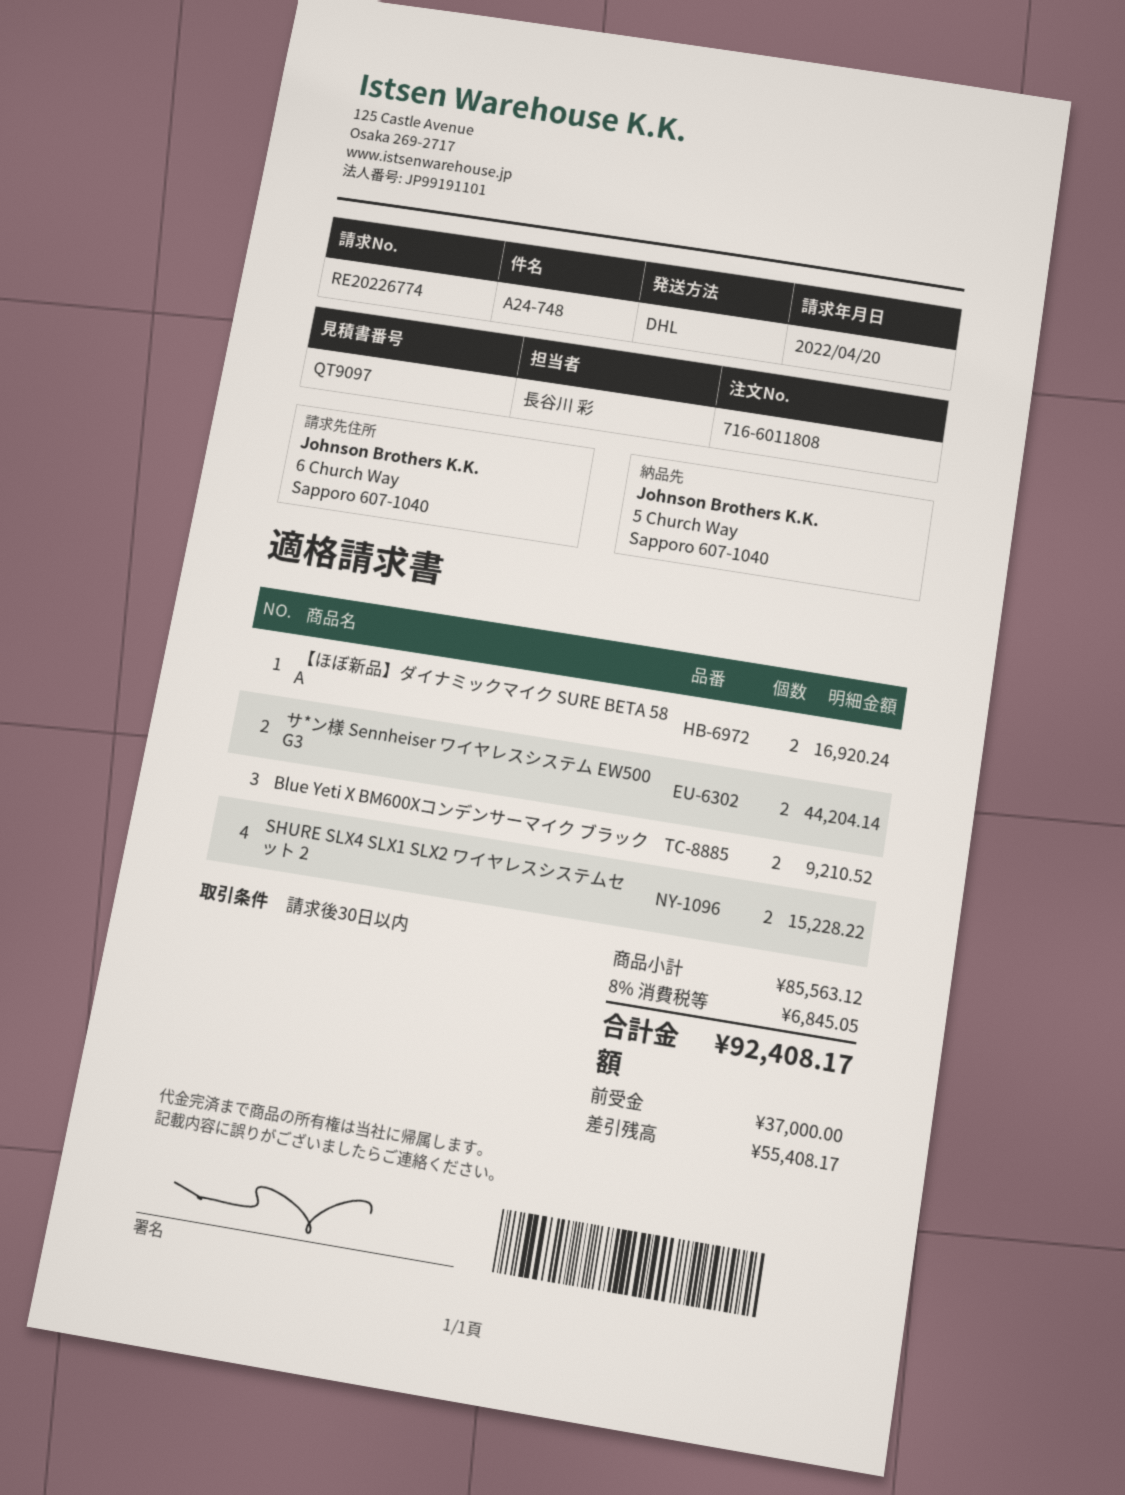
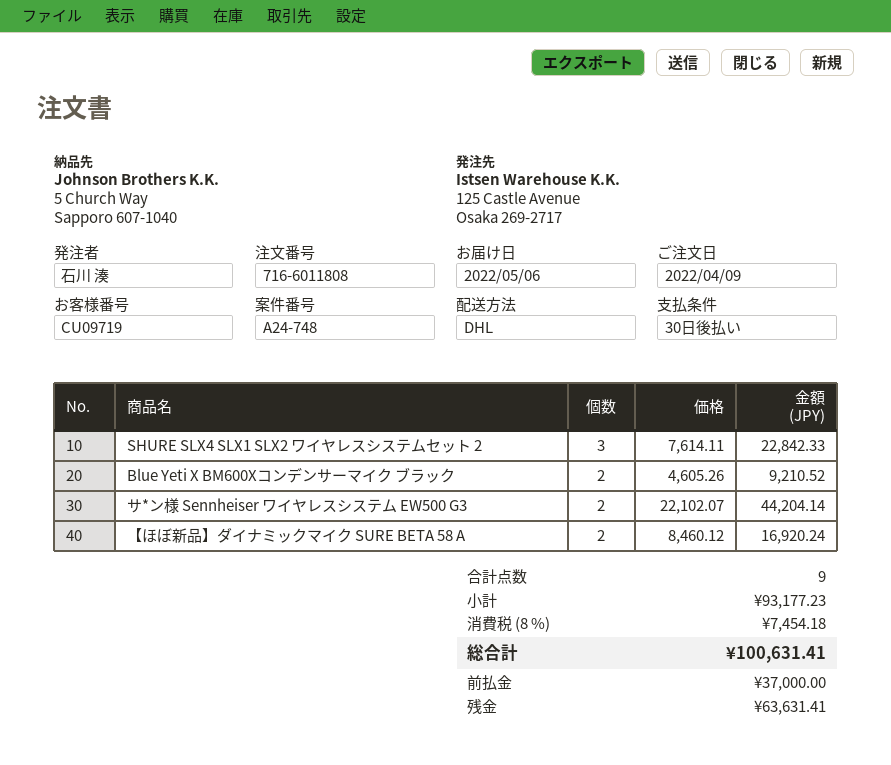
SHURE SLX4 SLX1 SLX2 ワイヤレスシステムセット 2: 2 for 15228.22 -> 3 for 22842.33
subtotal: 85563.12 -> 93177.23
tax: 8% = 6845.05 -> 8% = 7454.18
total: 92408.17 -> 100631.41
balance: 55408.17 -> 63631.41

